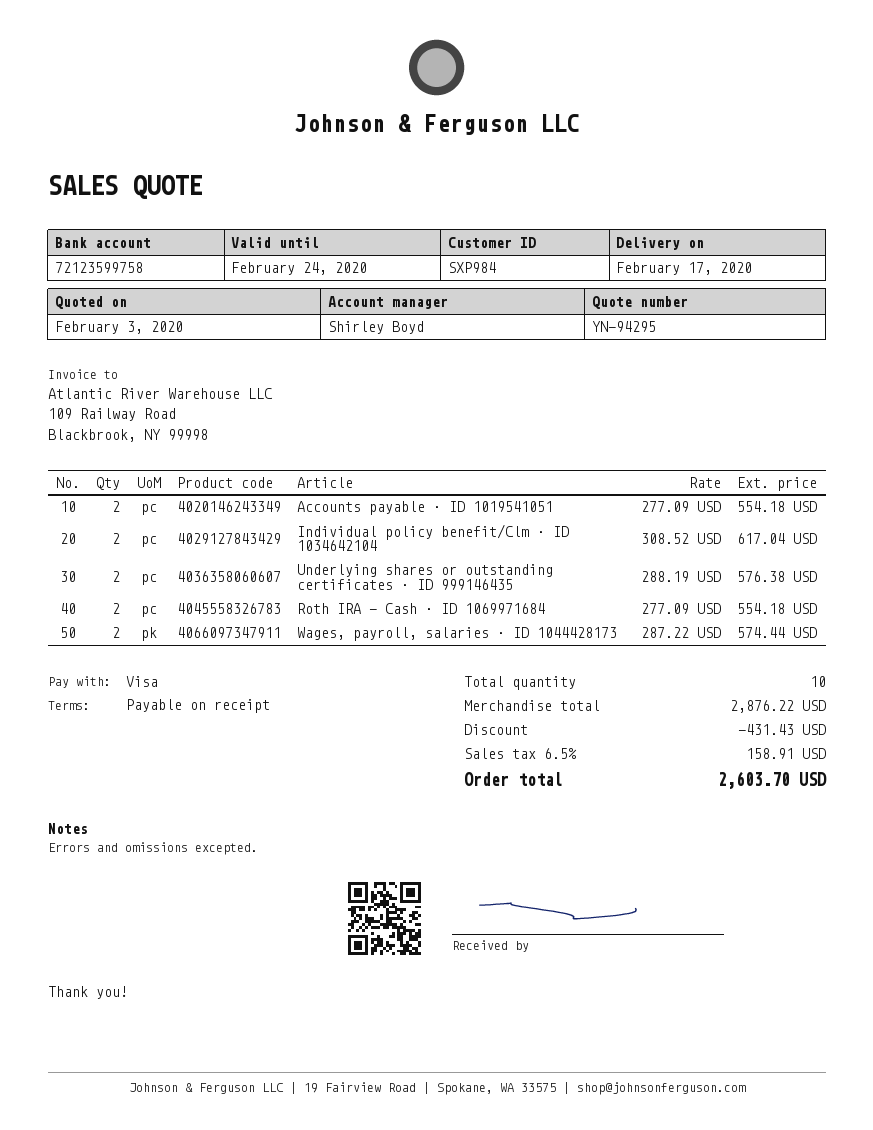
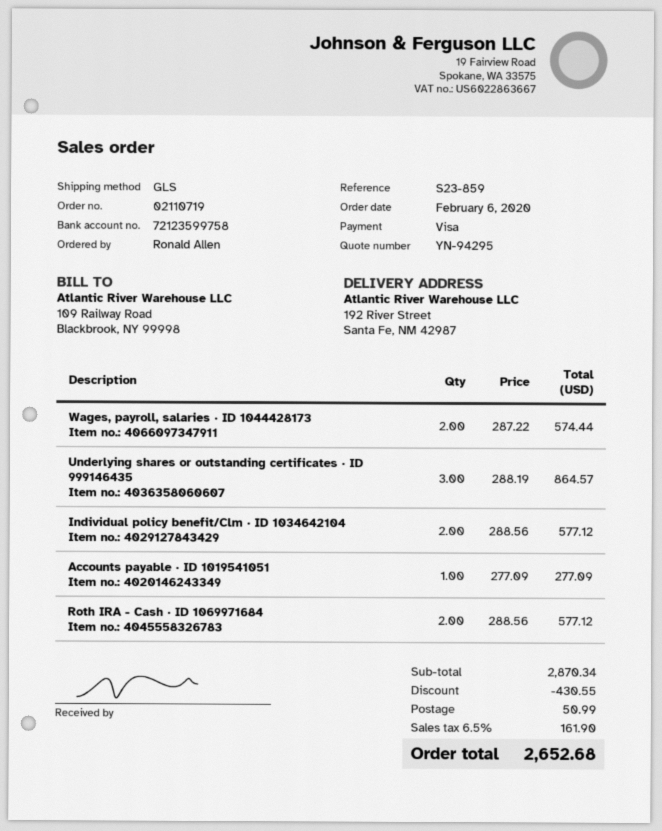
Accounts payable · ID 1019541051: 2 x 277.09 = 554.18 -> 1 x 277.09 = 277.09
Individual policy benefit/Clm · ID 1034642104: 2 x 308.52 = 617.04 -> 2 x 288.56 = 577.12
Underlying shares or outstanding certificates · ID 999146435: 2 x 288.19 = 576.38 -> 3 x 288.19 = 864.57
Roth IRA - Cash · ID 1069971684: 2 x 277.09 = 554.18 -> 2 x 288.56 = 577.12
subtotal: 2876.22 -> 2870.34
discount: 431.43 -> 430.55
shipping: none -> 50.99
tax: 6.5% = 158.91 -> 6.5% = 161.90
total: 2603.70 -> 2652.68

